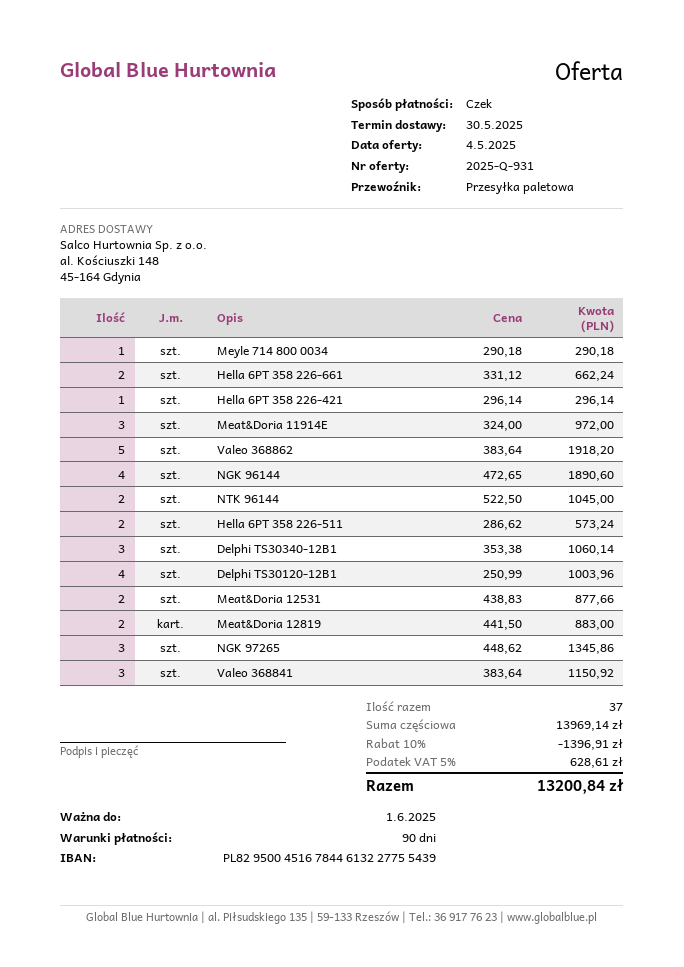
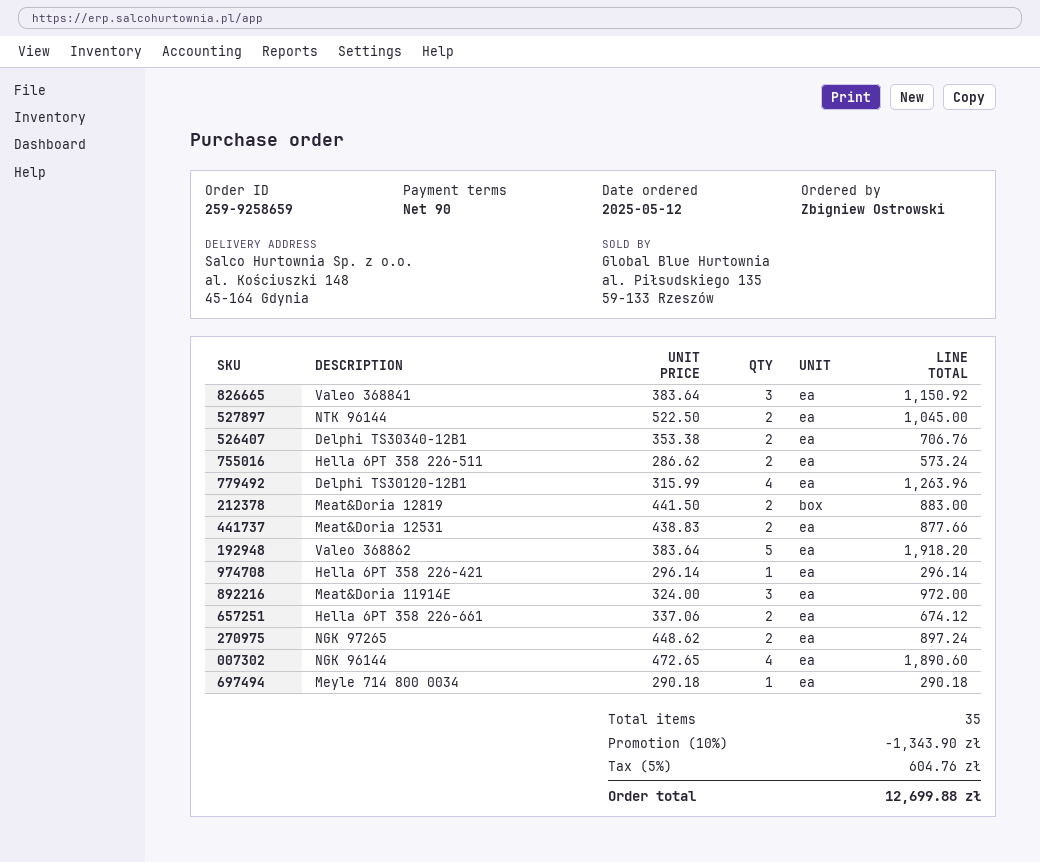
Hella 6PT 358 226-661: 2 x 331.12 = 662.24 -> 2 x 337.06 = 674.12
Delphi TS30340-12B1: 3 x 353.38 = 1060.14 -> 2 x 353.38 = 706.76
Delphi TS30120-12B1: 4 x 250.99 = 1003.96 -> 4 x 315.99 = 1263.96
NGK 97265: 3 x 448.62 = 1345.86 -> 2 x 448.62 = 897.24
total quantity: 37 -> 35
discount: 10% = 1396.91 -> 10% = 1343.90
tax: 5% = 628.61 -> 5% = 604.76
total: 13200.84 -> 12699.88

